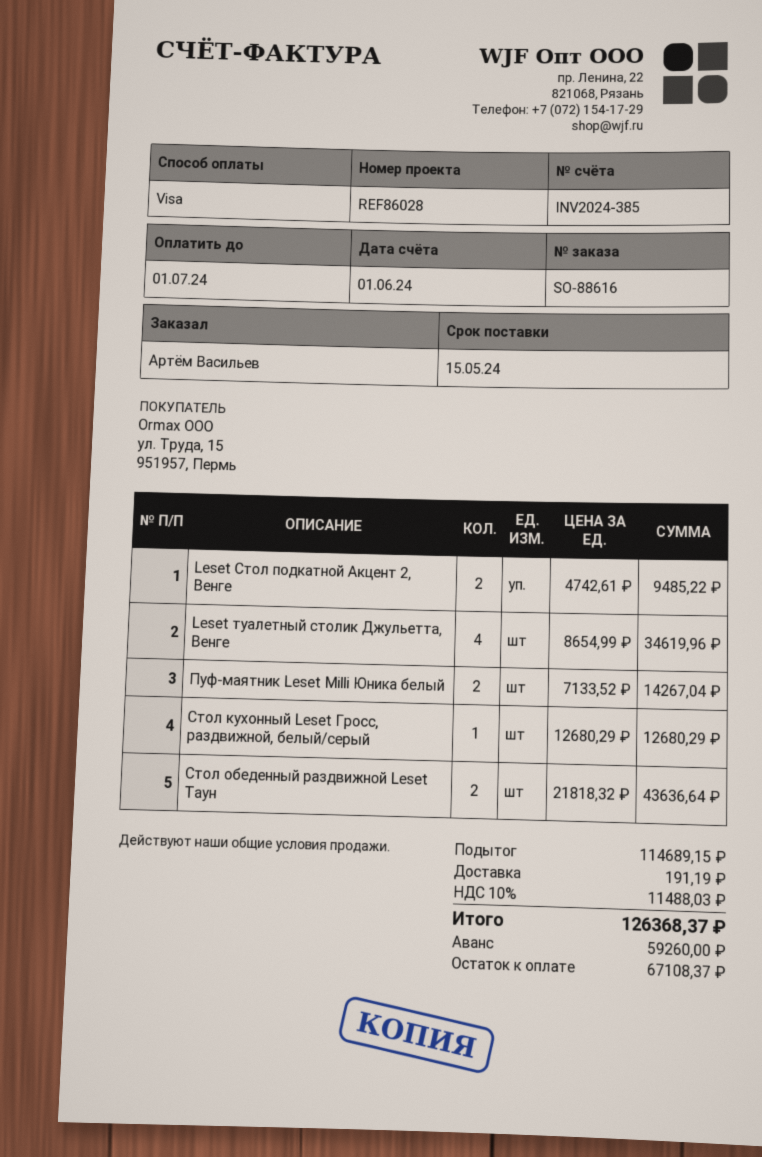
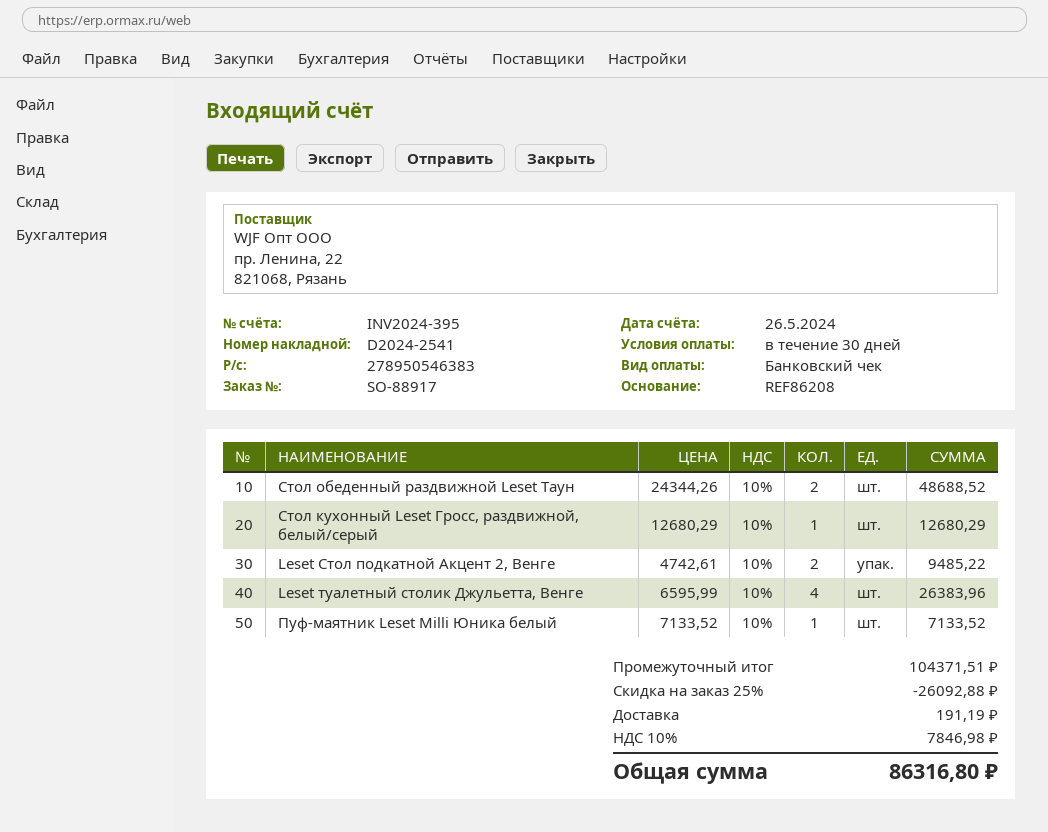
order number: SO-88616 -> SO-88917
invoice number: INV2024-385 -> INV2024-395
invoice date: 2024-06-01 -> 2024-05-26
reference: REF86028 -> REF86208
payment method: Visa -> cheque
Leset туалетный столик Джульетта, Венге: 4 x 8654.99 = 34619.96 -> 4 x 6595.99 = 26383.96
Пуф-маятник Leset Milli Юника белый: 2 x 7133.52 = 14267.04 -> 1 x 7133.52 = 7133.52
Стол обеденный раздвижной Leset Таун: 2 x 21818.32 = 43636.64 -> 2 x 24344.26 = 48688.52
subtotal: 114689.15 -> 104371.51
discount: none -> 25% = 26092.88
tax: 10% = 11488.03 -> 10% = 7846.98
total: 126368.37 -> 86316.80

